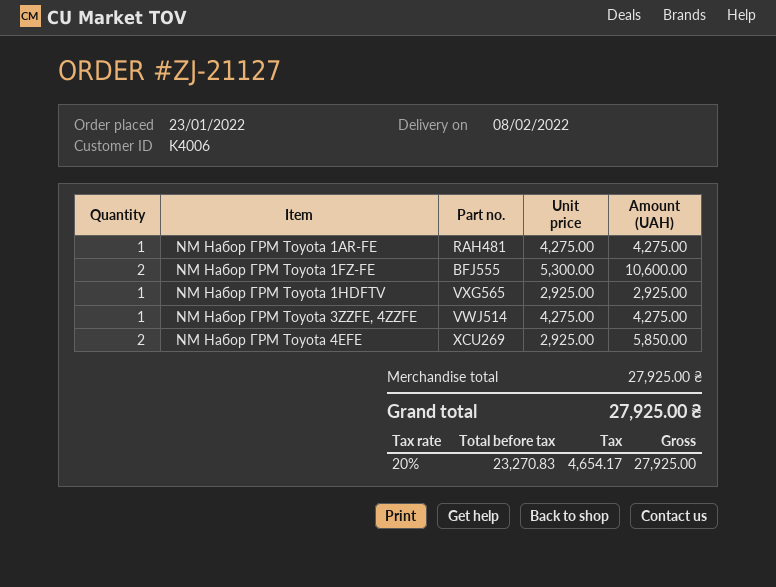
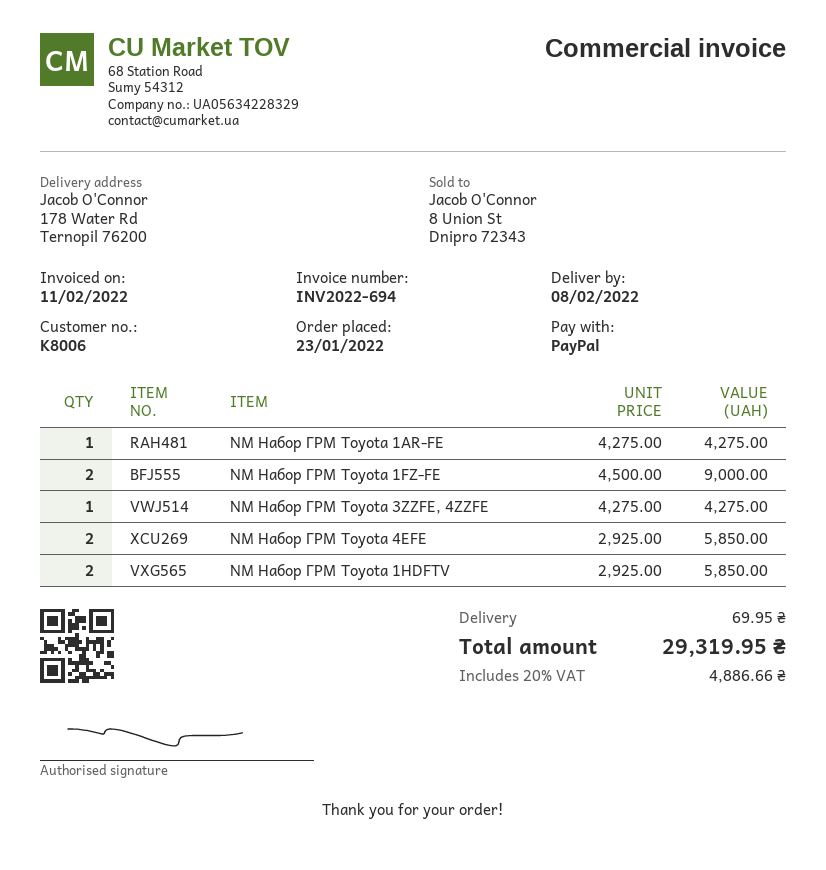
customer number: K4006 -> K8006
NM Набор ГРМ Toyota 1FZ-FE: 2 x 5300.00 = 10600.00 -> 2 x 4500.00 = 9000.00
NM Набор ГРМ Toyota 1HDFTV: 1 x 2925.00 = 2925.00 -> 2 x 2925.00 = 5850.00
shipping: none -> 69.95
tax: 20% = 4654.17 -> 20% = 4886.66
total: 27925.00 -> 29319.95

